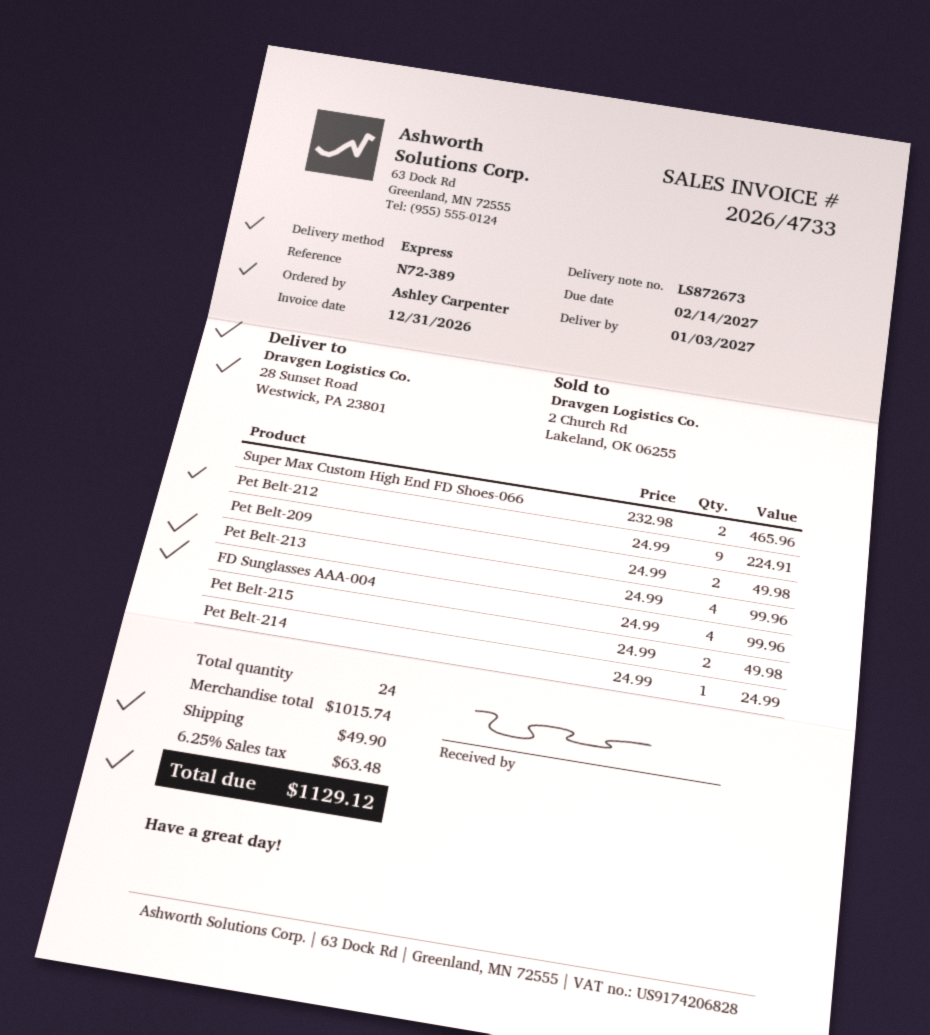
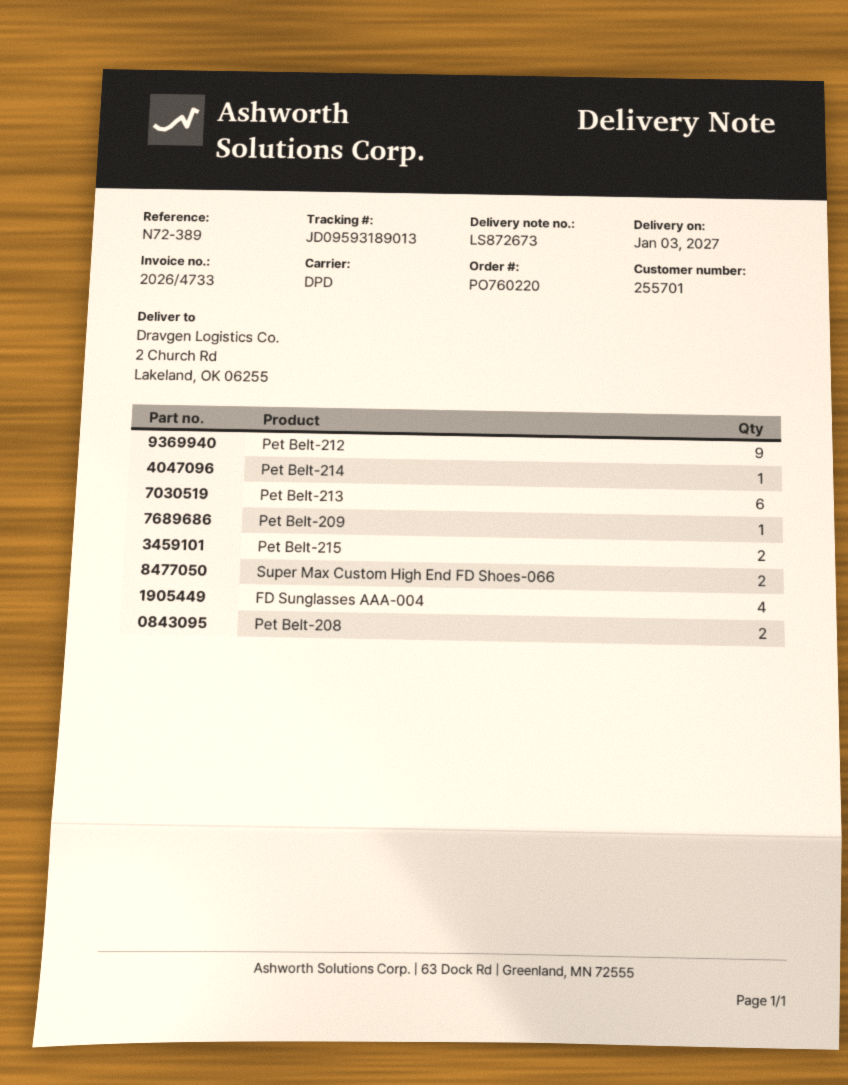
shipping method: express -> DPD
ship to: 28 Sunset Road, Westwick, PA 23801 -> 2 Church Rd, Lakeland, OK 06255
Pet Belt-209: 2 -> 1
Pet Belt-213: 4 -> 6
Pet Belt-208: none -> 2

